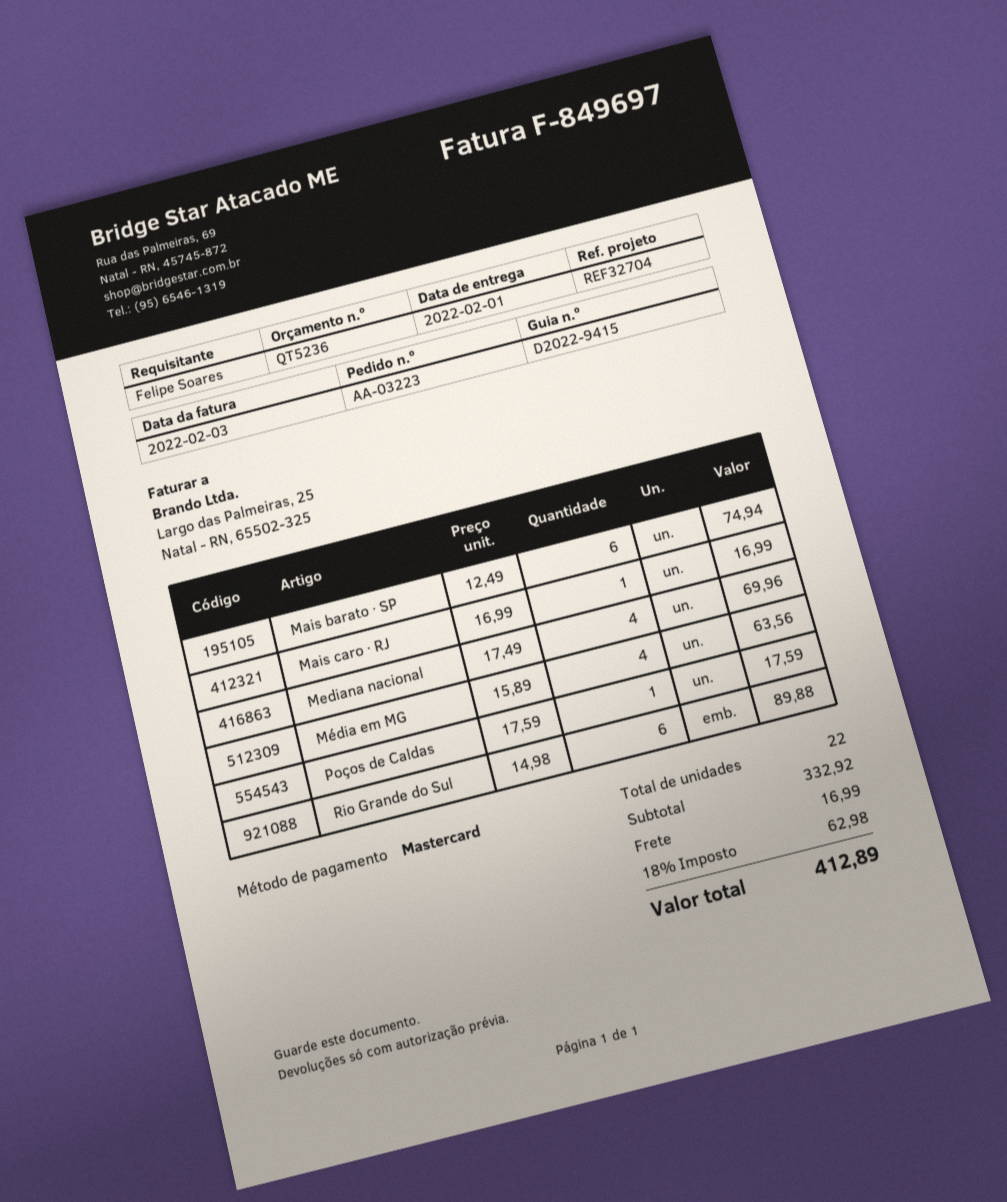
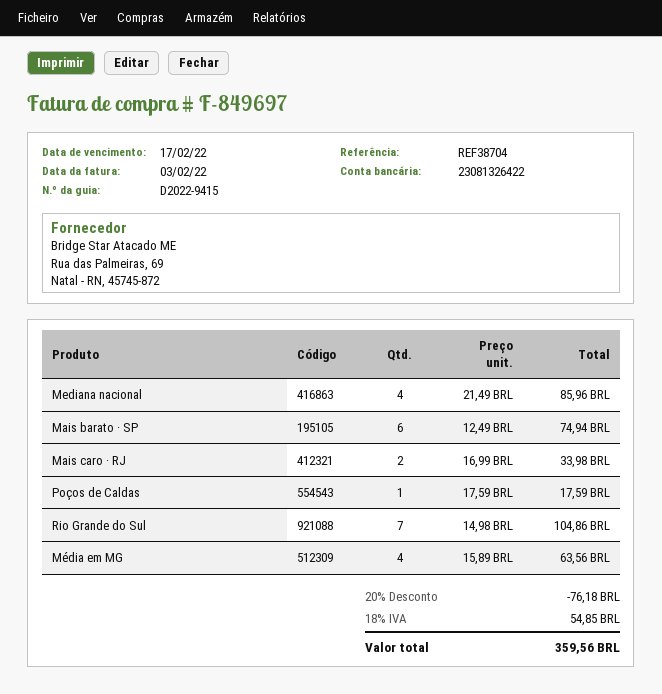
reference: REF32704 -> REF38704
Mais caro · RJ: 1 x 16.99 = 16.99 -> 2 x 16.99 = 33.98
Mediana nacional: 4 x 17.49 = 69.96 -> 4 x 21.49 = 85.96
Rio Grande do Sul: 6 x 14.98 = 89.88 -> 7 x 14.98 = 104.86
discount: none -> 20% = 76.18
shipping: 16.99 -> none
tax: 18% = 62.98 -> 18% = 54.85
total: 412.89 -> 359.56

